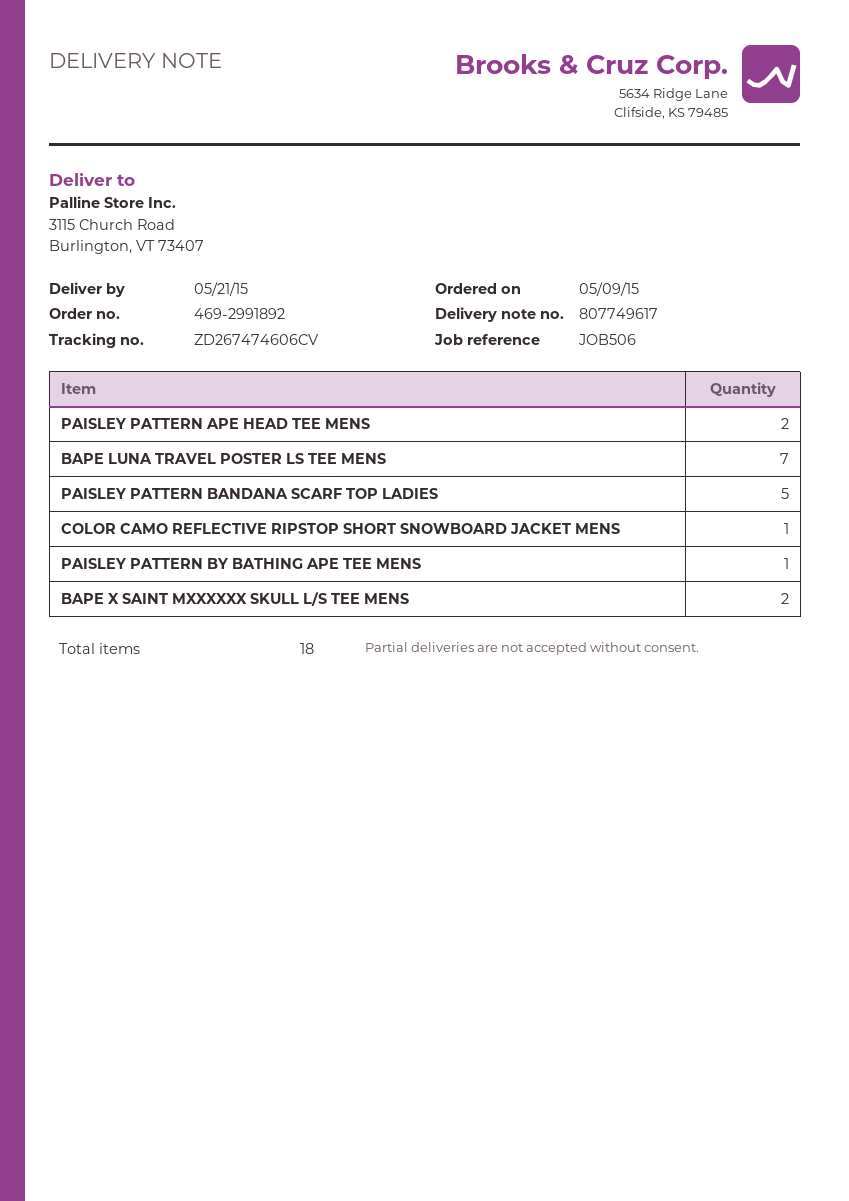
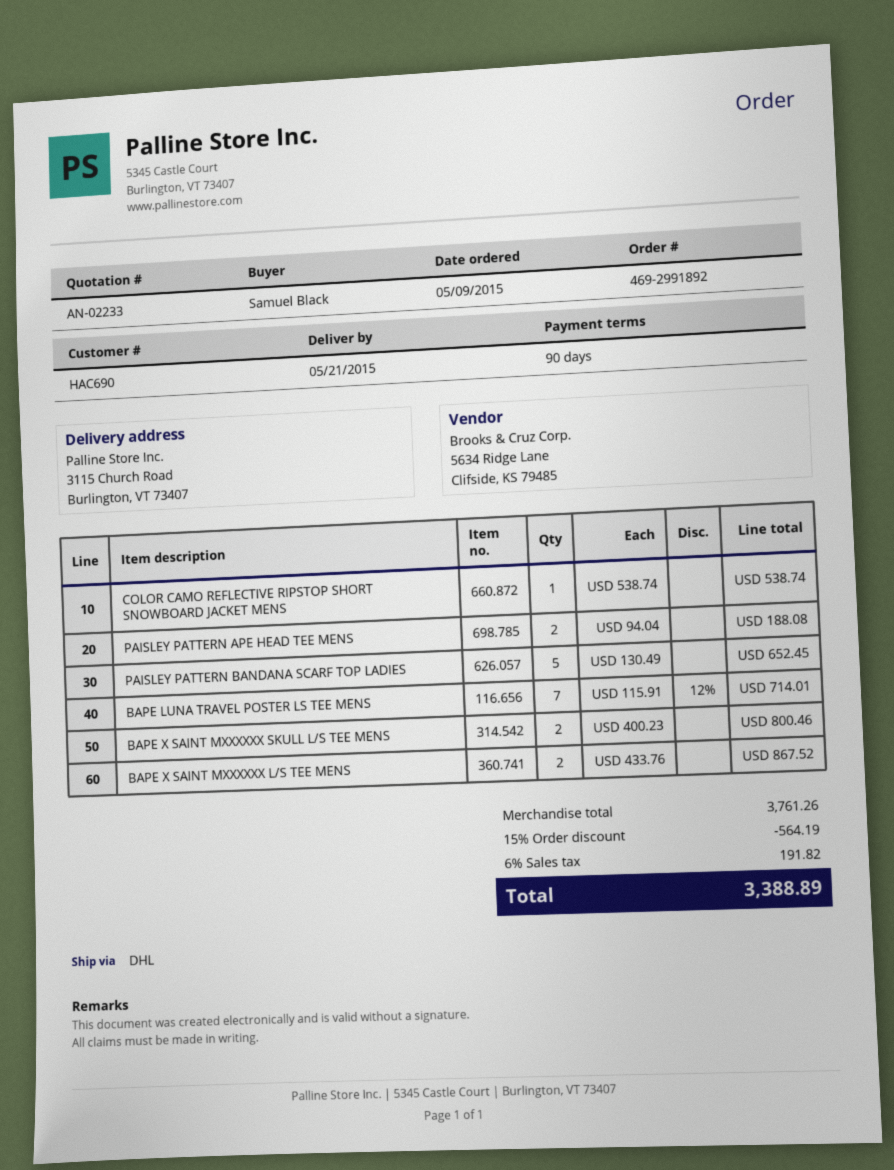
PAISLEY PATTERN BY BATHING APE TEE MENS: 1 -> none
BAPE X SAINT MXXXXXX L/S TEE MENS: none -> 2

